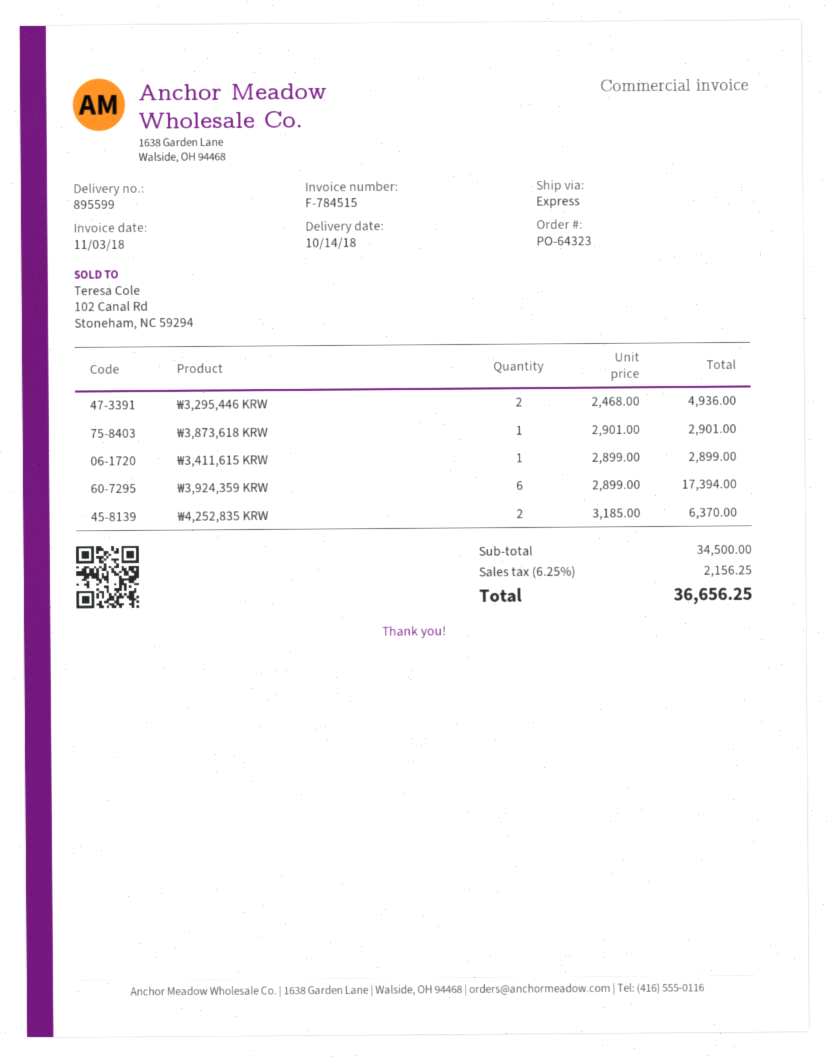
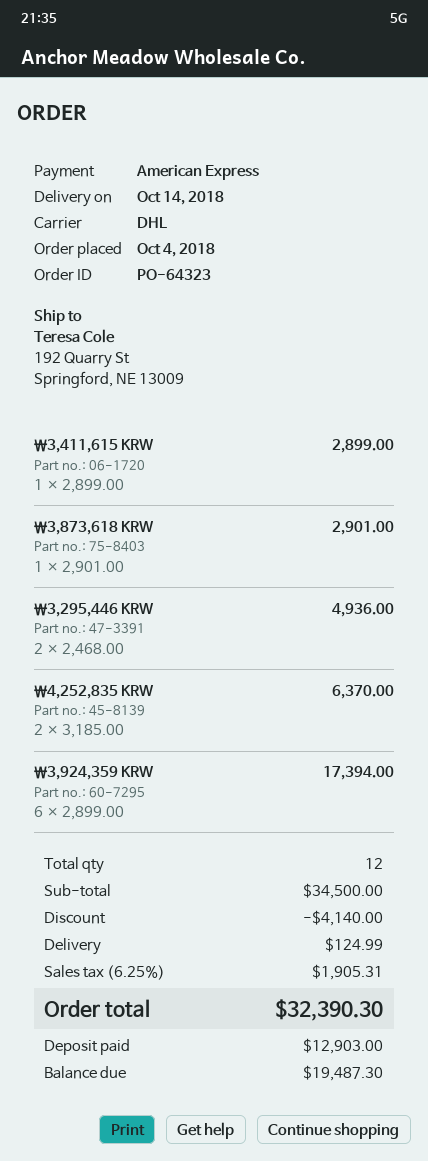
shipping method: express -> DHL
discount: none -> 4140.00
shipping: none -> 124.99
tax: 6.25% = 2156.25 -> 6.25% = 1905.31
total: 36656.25 -> 32390.30

